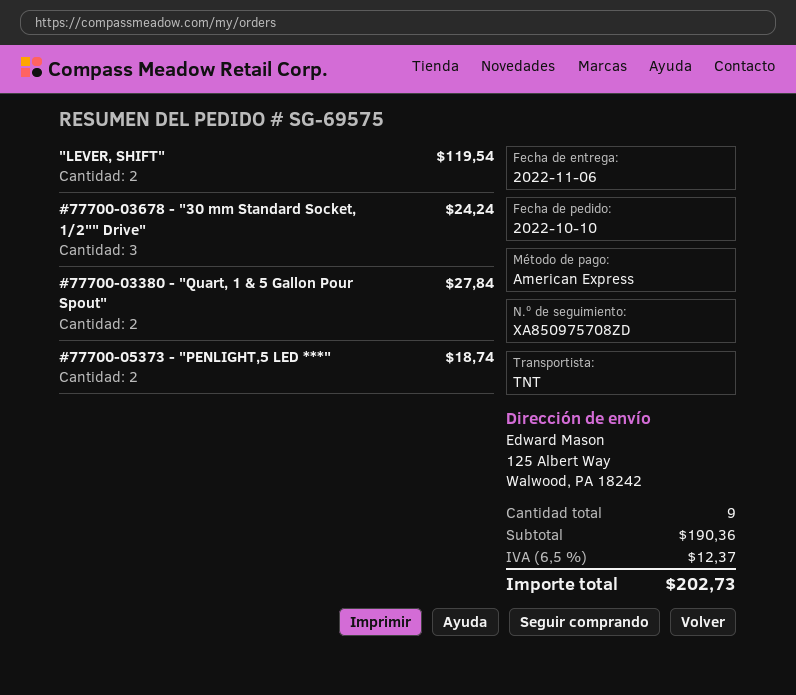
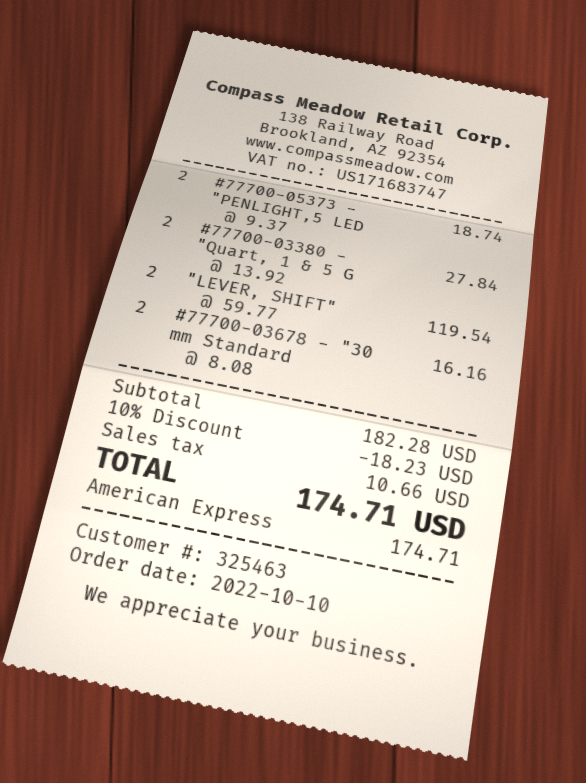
#77700-03678 - "30 mm Standard Socket, 1/2"" Drive": 3 for 24.24 -> 2 for 16.16
subtotal: 190.36 -> 182.28
discount: none -> 10% = 18.23
tax: 12.37 -> 10.66
total: 202.73 -> 174.71

